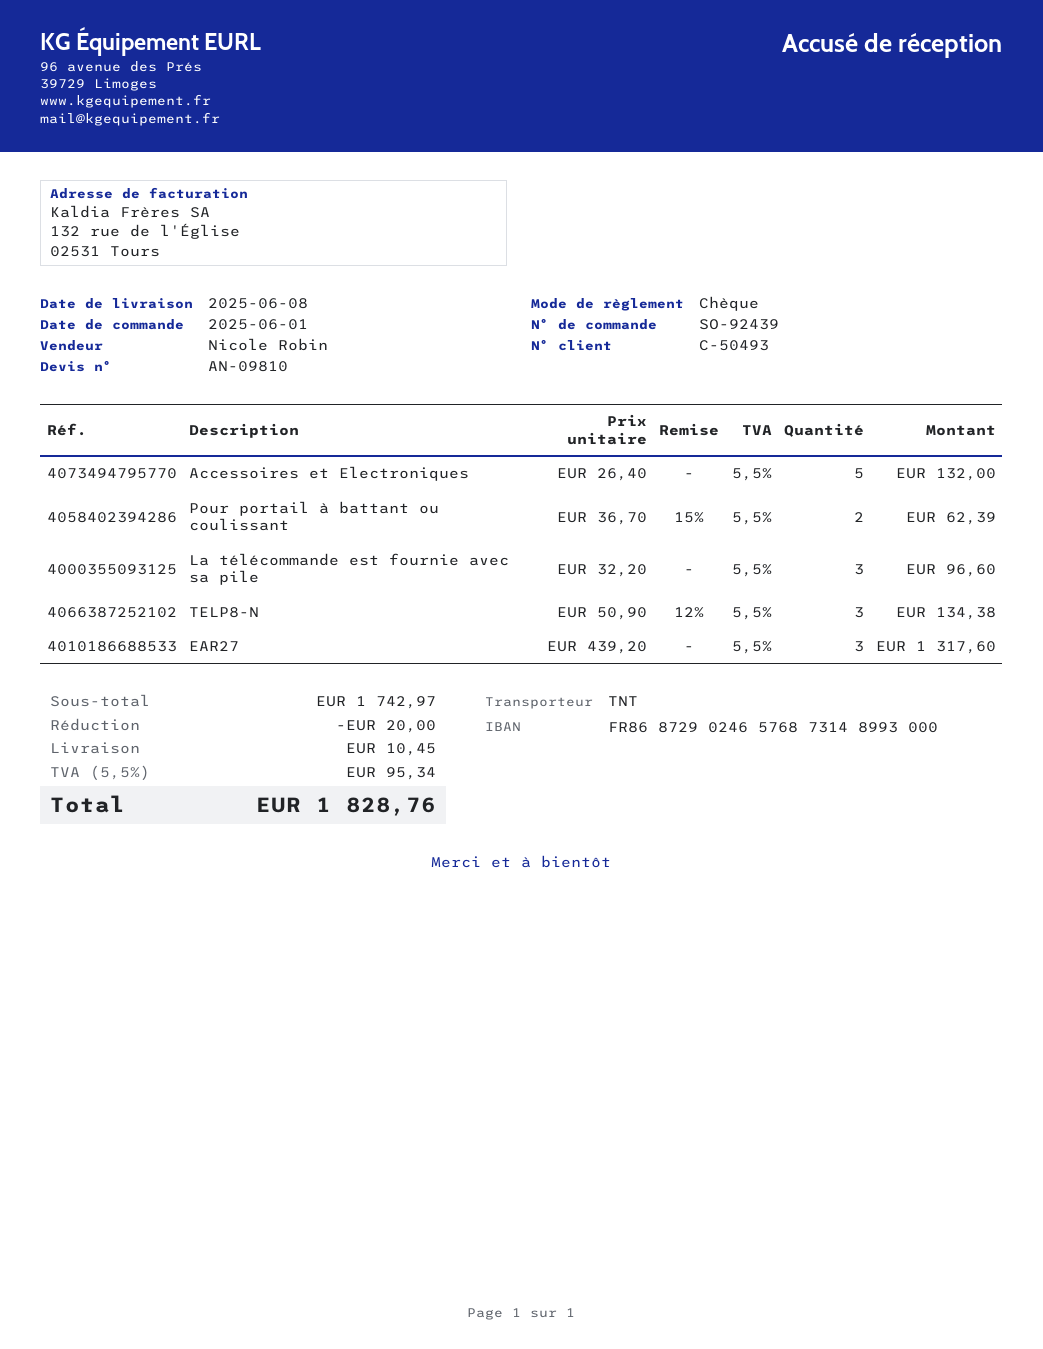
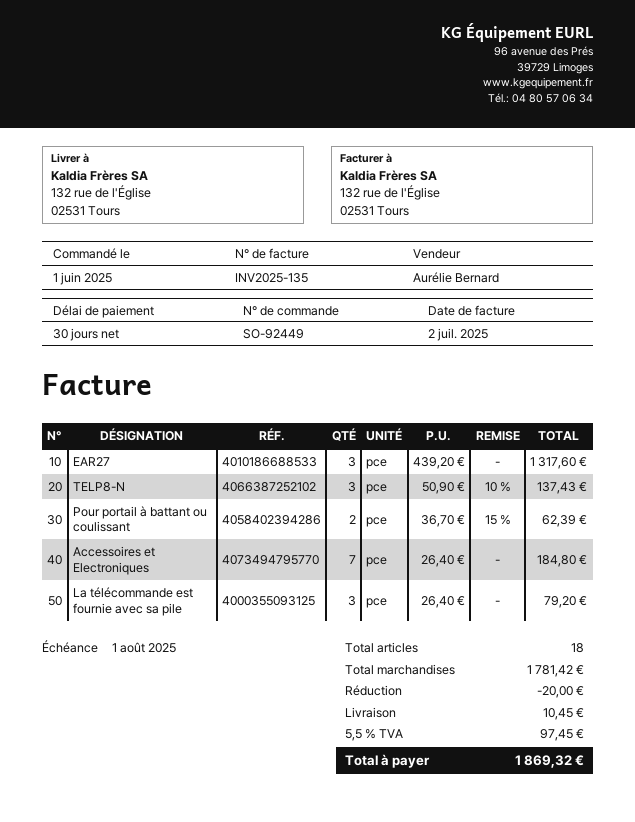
order number: SO-92439 -> SO-92449
sales rep: Nicole Robin -> Aurélie Bernard
Accessoires et Electroniques: 5 x 26.40 = 132.00 -> 7 x 26.40 = 184.80
La télécommande est fournie avec sa pile: 3 x 32.20 = 96.60 -> 3 x 26.40 = 79.20
TELP8-N: 3 x 50.90 - 12% = 134.38 -> 3 x 50.90 - 10% = 137.43
subtotal: 1742.97 -> 1781.42
tax: 5.5% = 95.34 -> 5.5% = 97.45
total: 1828.76 -> 1869.32

